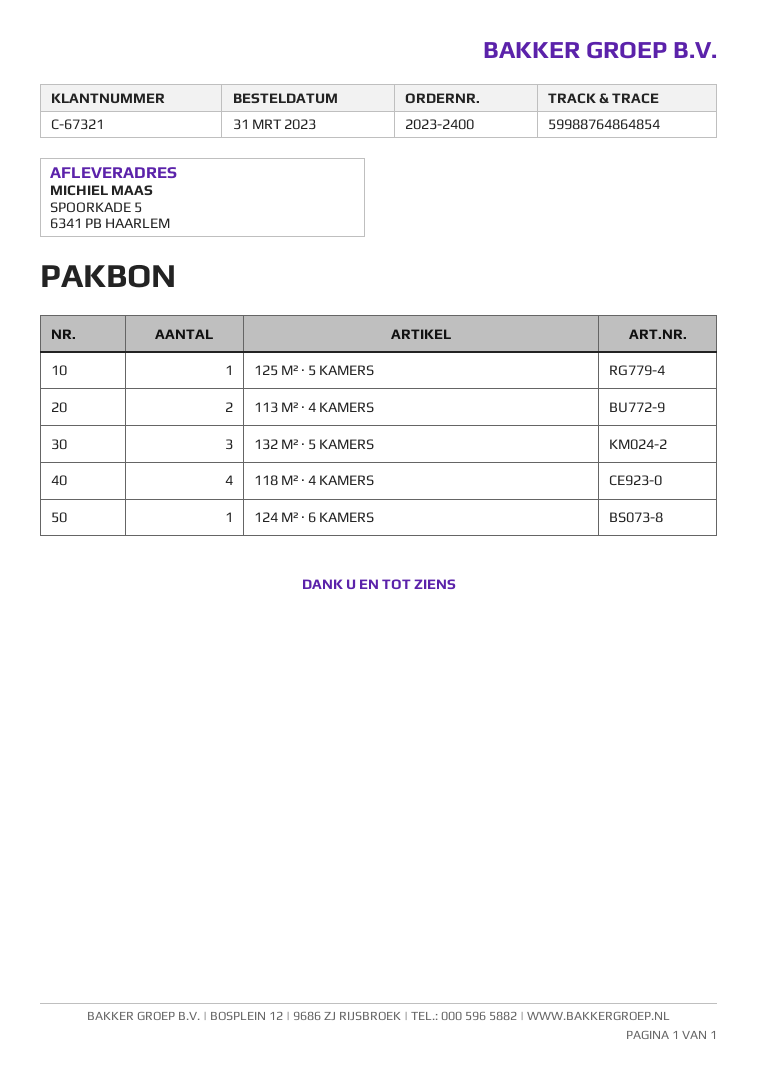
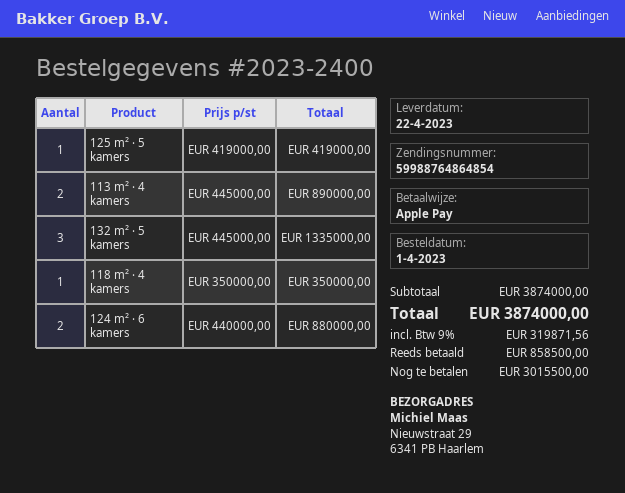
order date: 2023-03-31 -> 2023-04-01
ship to: SPOORKADE 5, 6341 PB HAARLEM -> Nieuwstraat 29, 6341 PB Haarlem
118 M² · 4 KAMERS: 4 -> 1
124 M² · 6 KAMERS: 1 -> 2

